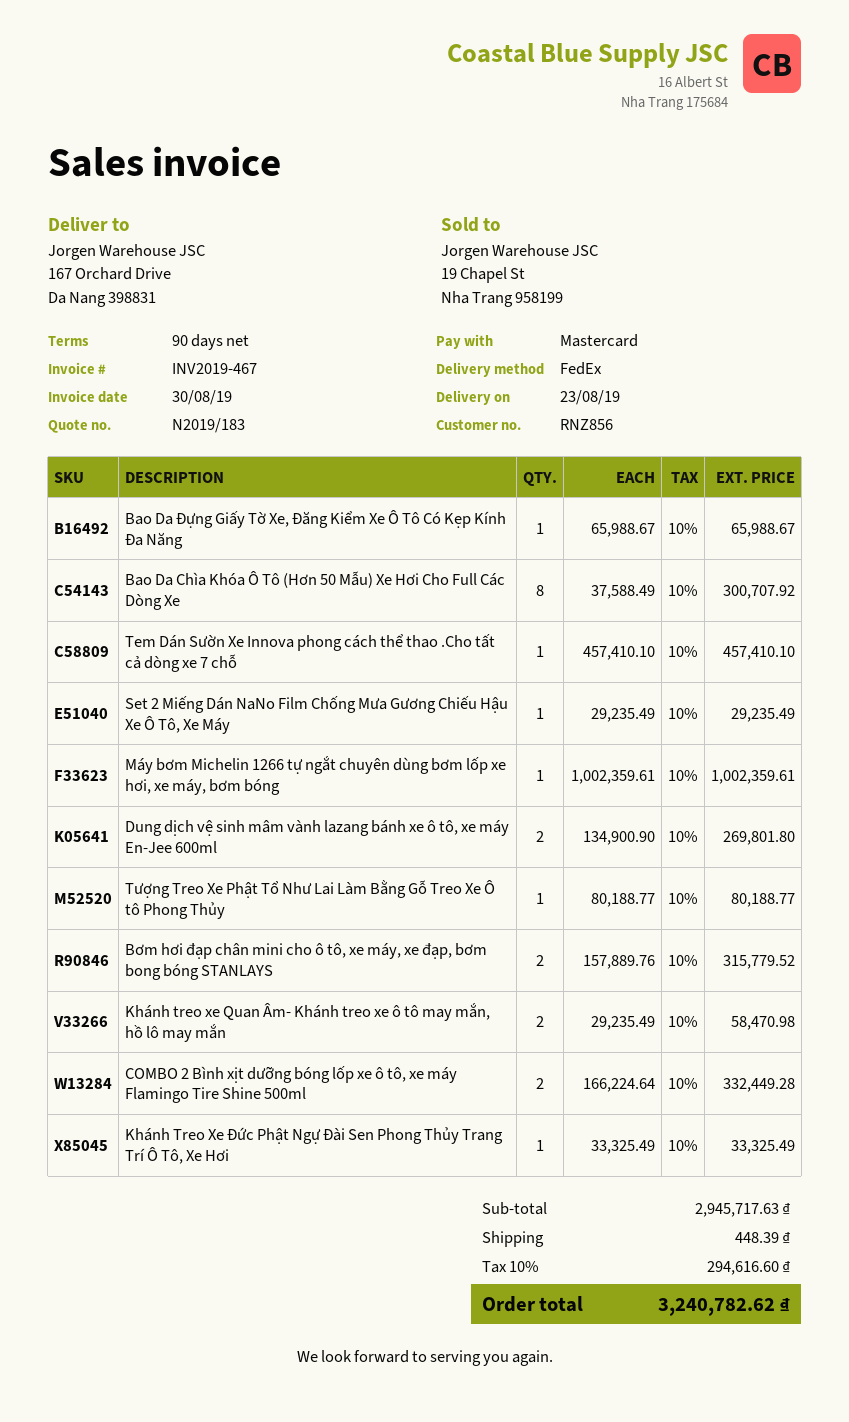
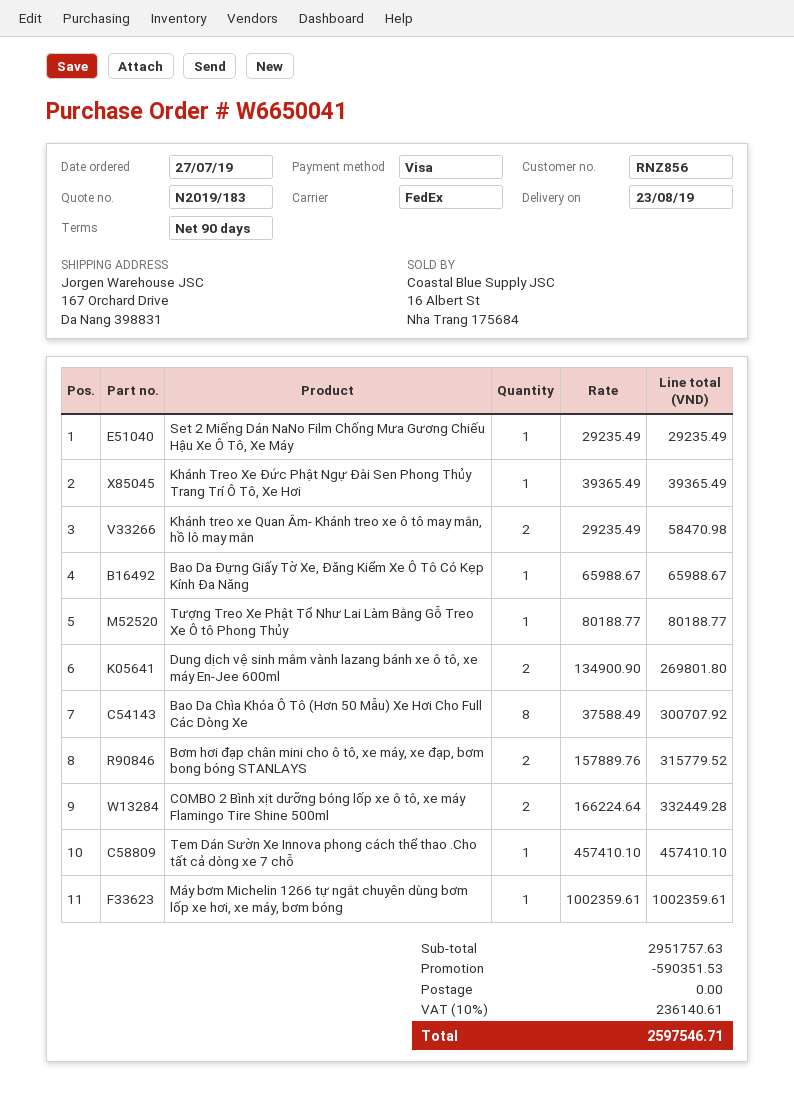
payment method: Mastercard -> Visa
Khánh Treo Xe Đức Phật Ngự Đài Sen Phong Thủy Trang Trí Ô Tô, Xe Hơi: 1 x 33325.49 = 33325.49 -> 1 x 39365.49 = 39365.49
subtotal: 2945717.63 -> 2951757.63
discount: none -> 590351.53
shipping: 448.39 -> 0.00
tax: 10% = 294616.60 -> 10% = 236140.61
total: 3240782.62 -> 2597546.71

